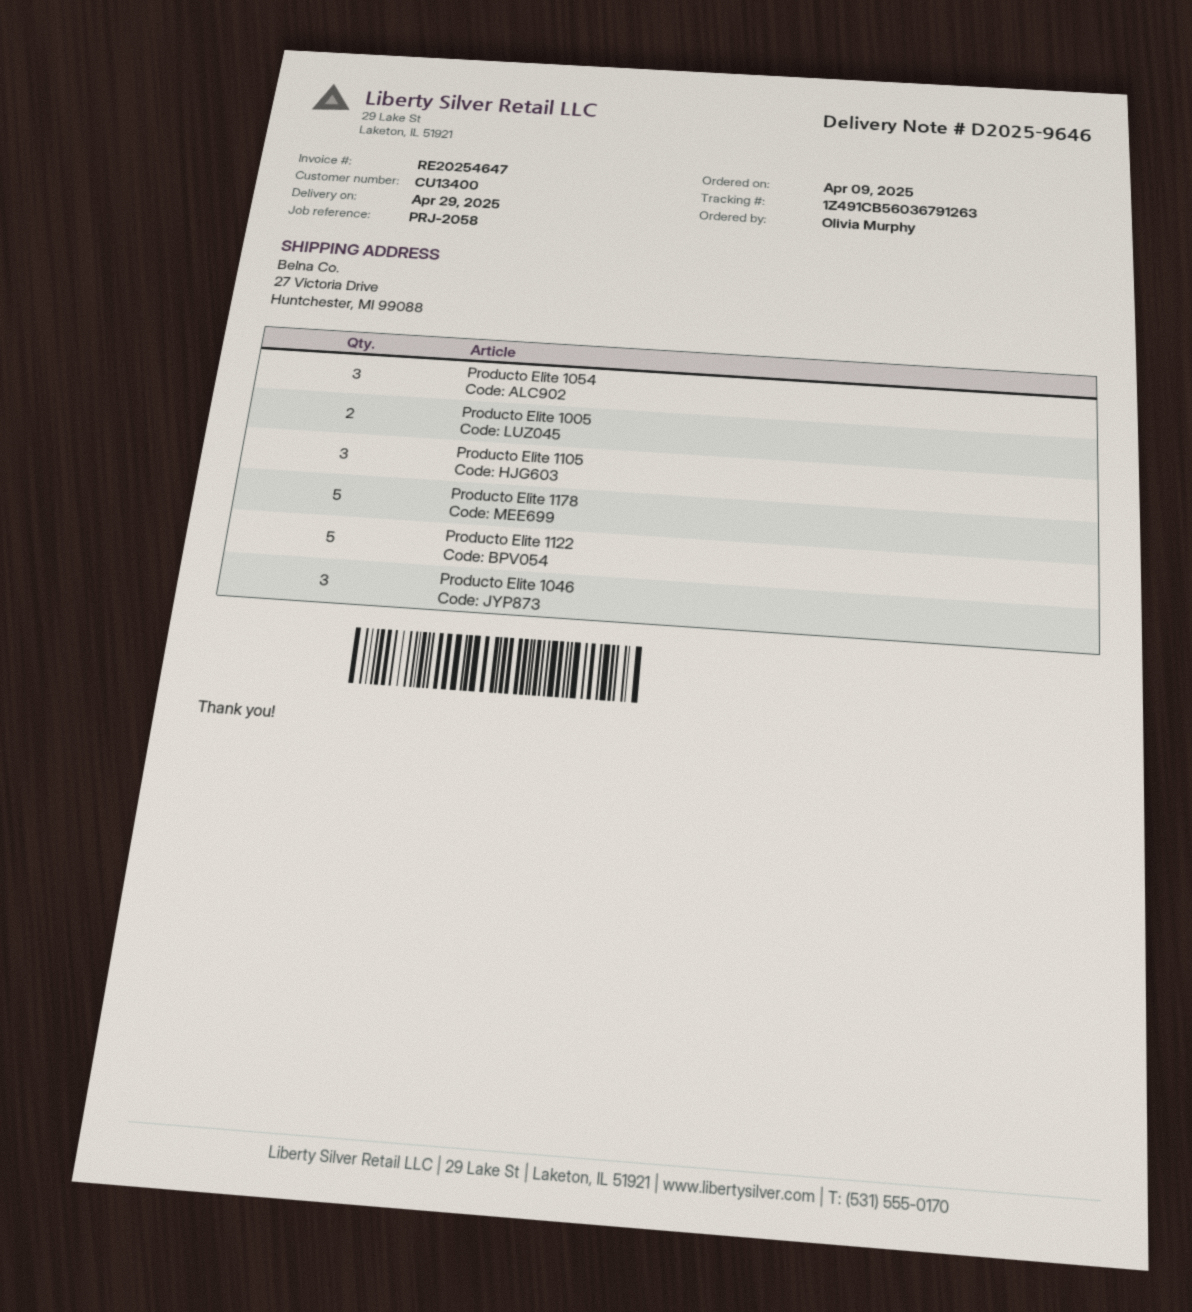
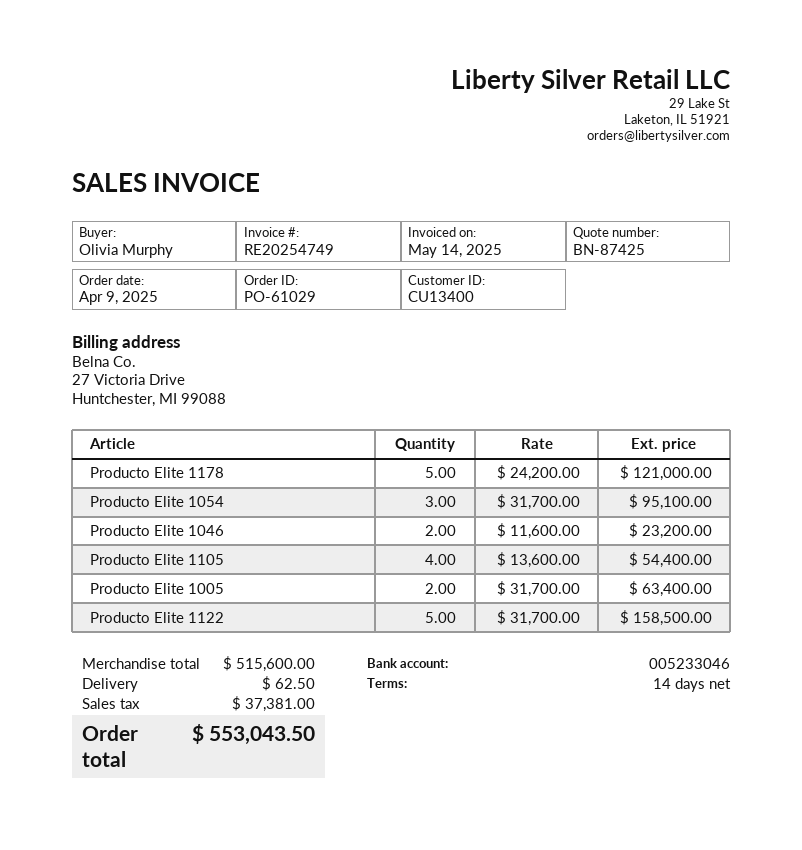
invoice number: RE20254647 -> RE20254749
Producto Elite 1105: 3 -> 4
Producto Elite 1046: 3 -> 2

